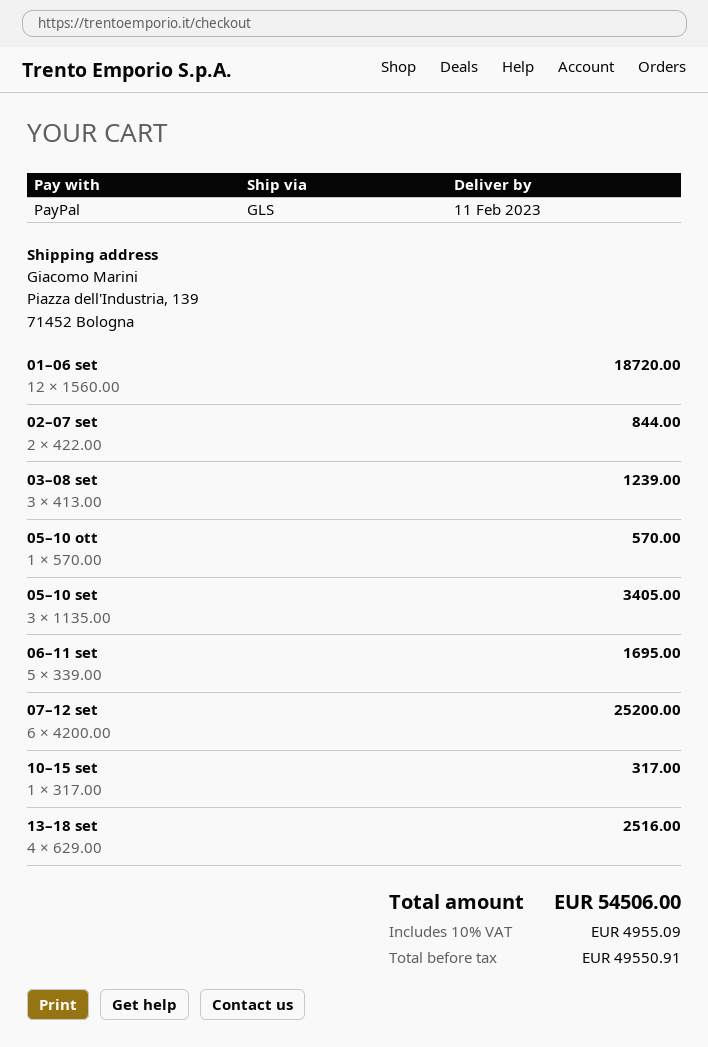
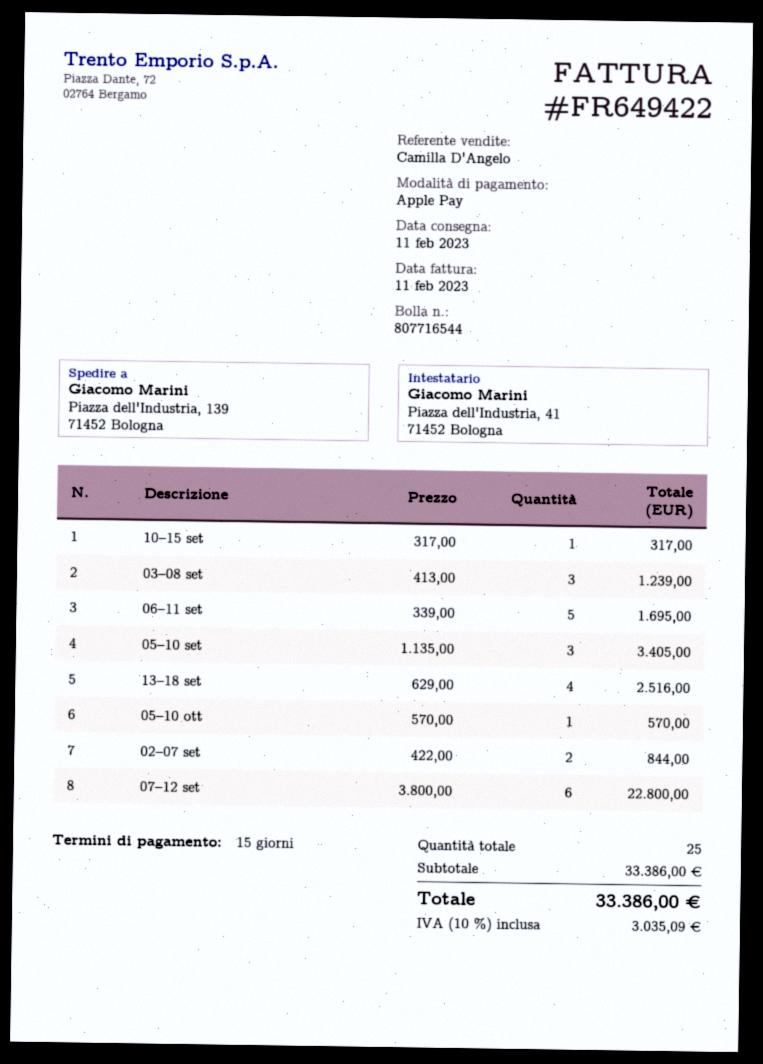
payment method: PayPal -> Apple Pay
01–06 set: 12 x 1560.00 = 18720.00 -> none
07–12 set: 6 x 4200.00 = 25200.00 -> 6 x 3800.00 = 22800.00
tax: 10% = 4955.09 -> 10% = 3035.09
total: 54506.00 -> 33386.00

